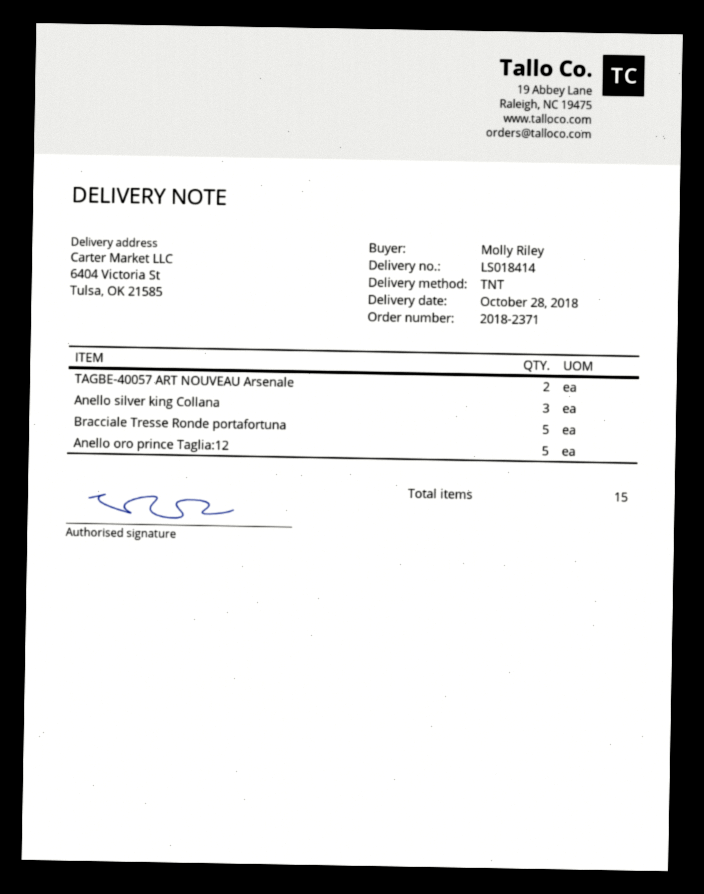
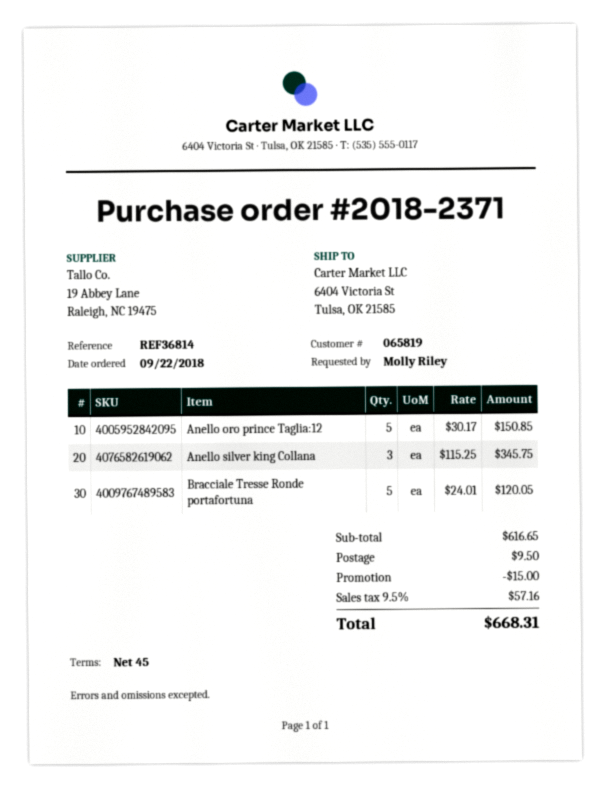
TAGBE-40057 ART NOUVEAU Arsenale: 2 -> none

